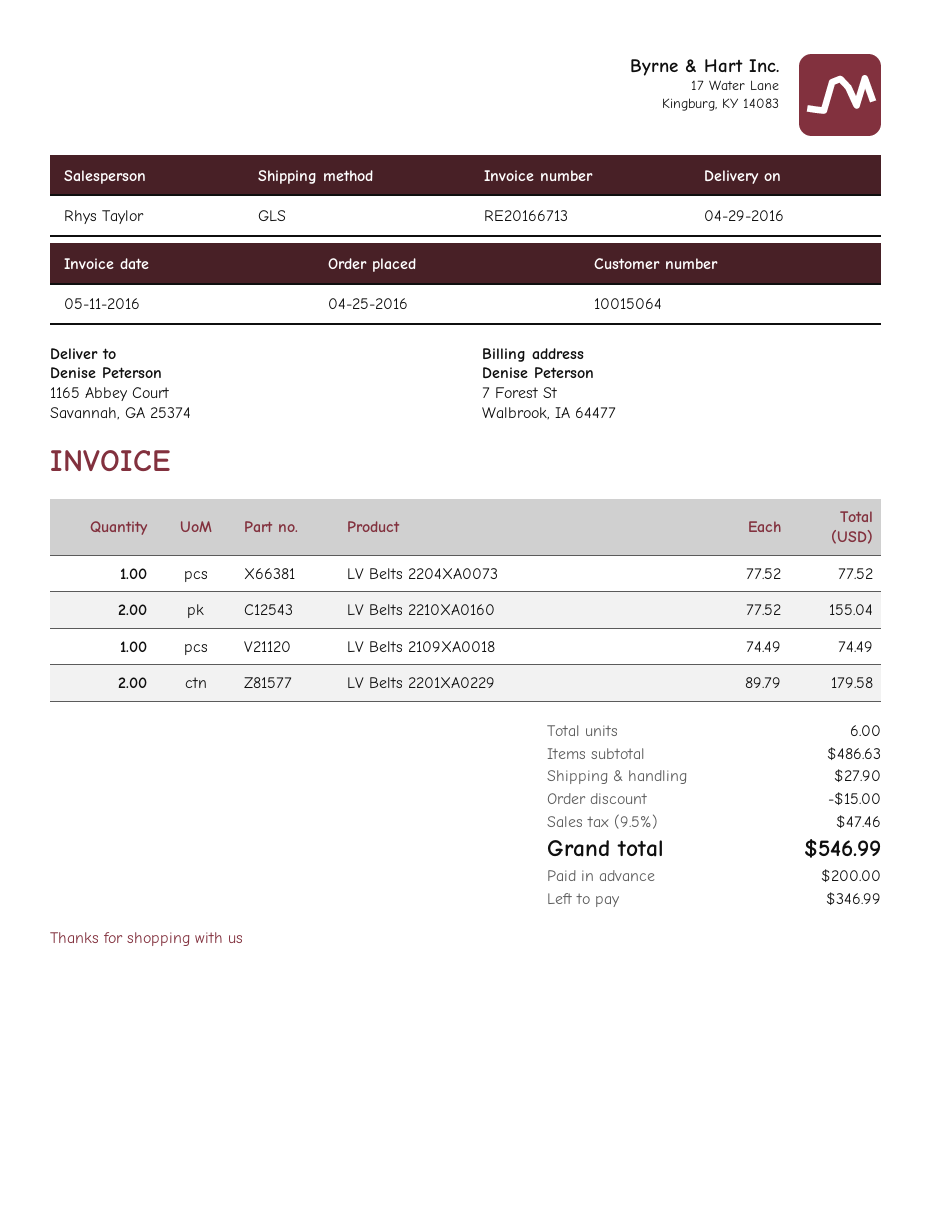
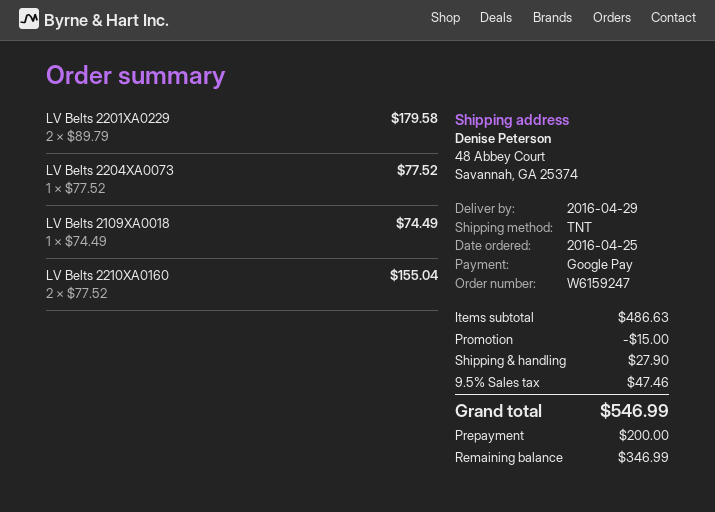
shipping method: GLS -> TNT
ship to: 1165 Abbey Court, Savannah, GA 25374 -> 48 Abbey Court, Savannah, GA 25374

